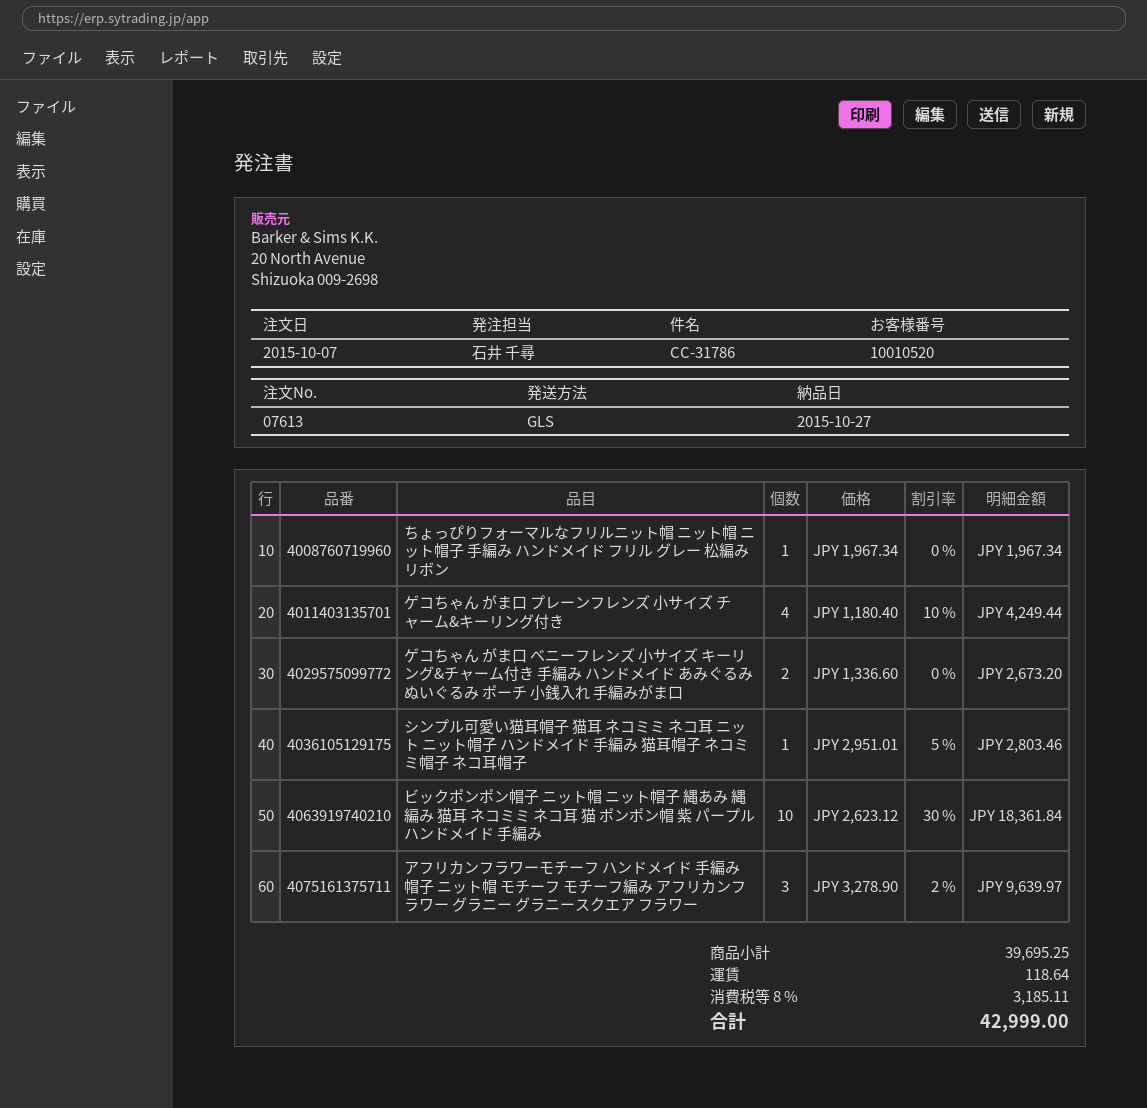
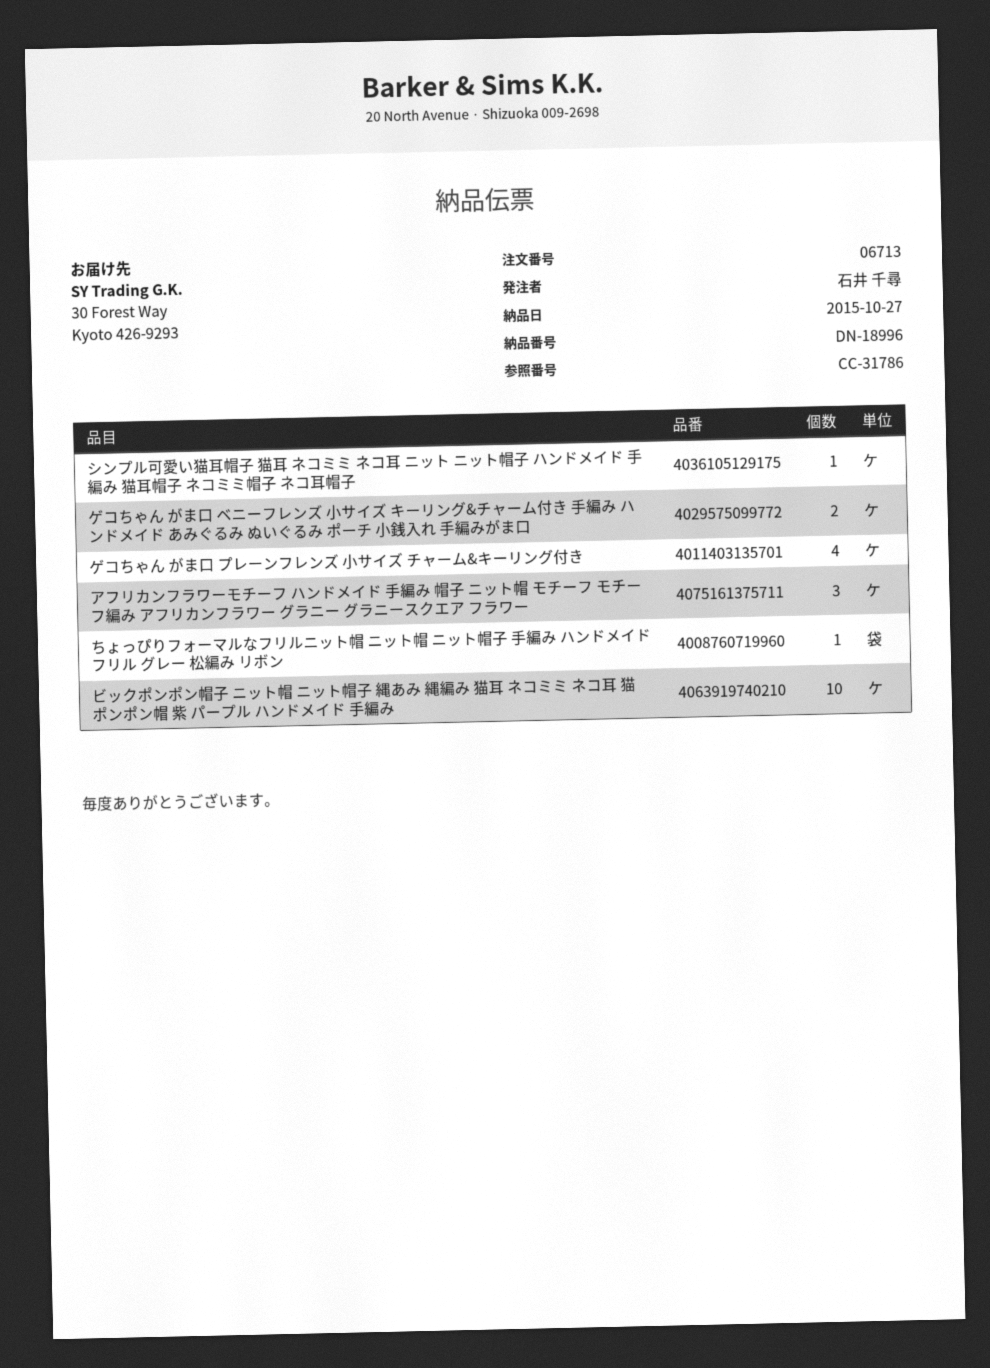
order number: 07613 -> 06713

